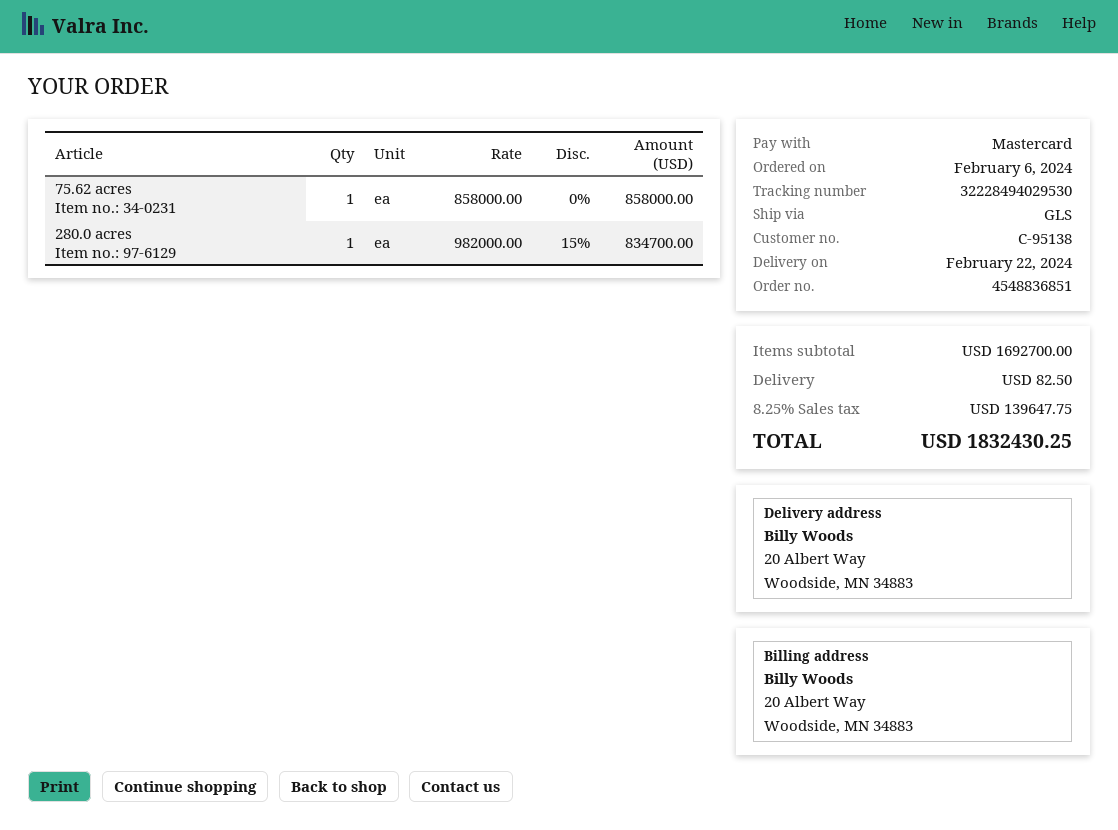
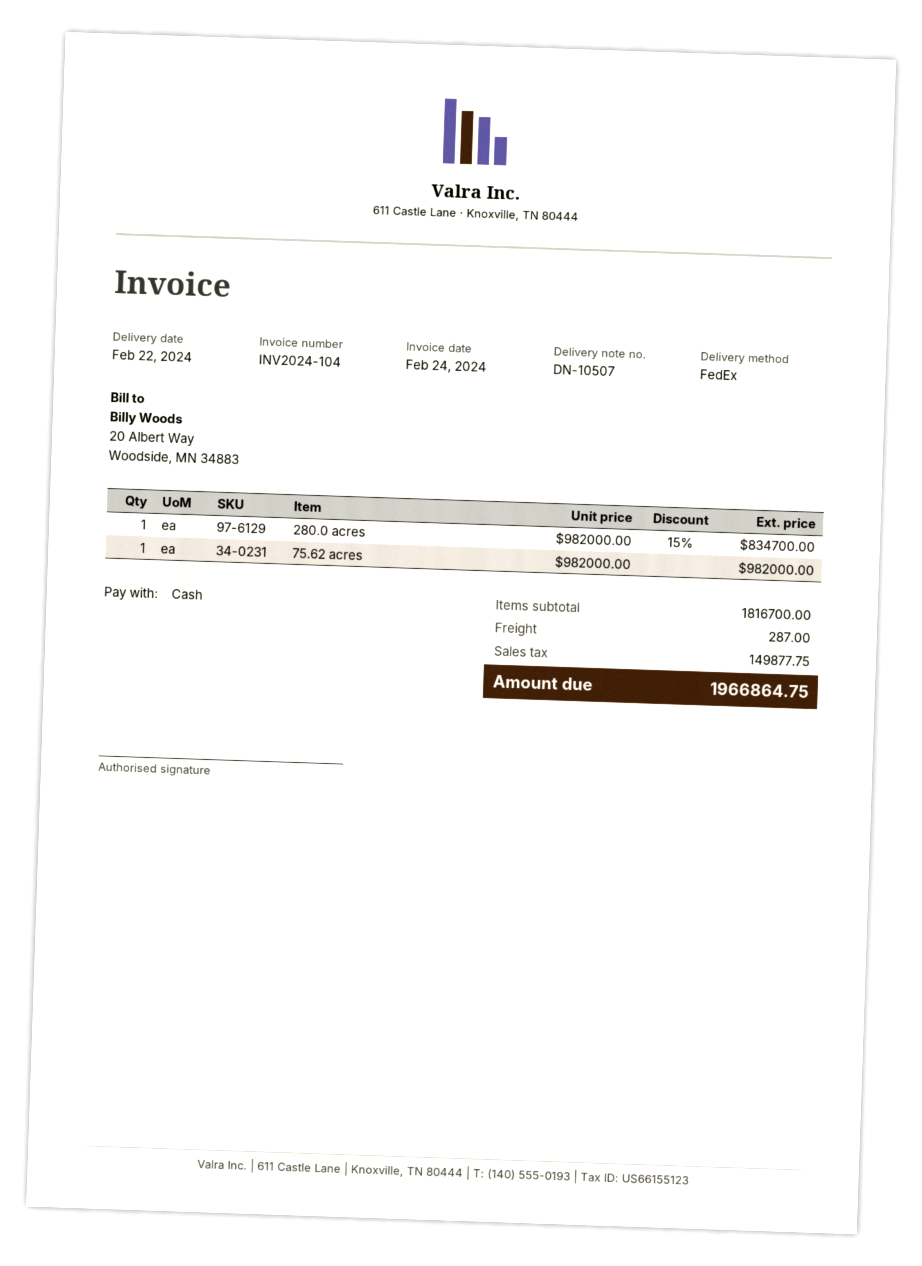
payment method: Mastercard -> cash
shipping method: GLS -> FedEx
75.62 acres: 1 x 858000.00 = 858000.00 -> 1 x 982000.00 = 982000.00
subtotal: 1692700.00 -> 1816700.00
shipping: 82.50 -> 287.00
tax: 139647.75 -> 149877.75
total: 1832430.25 -> 1966864.75

